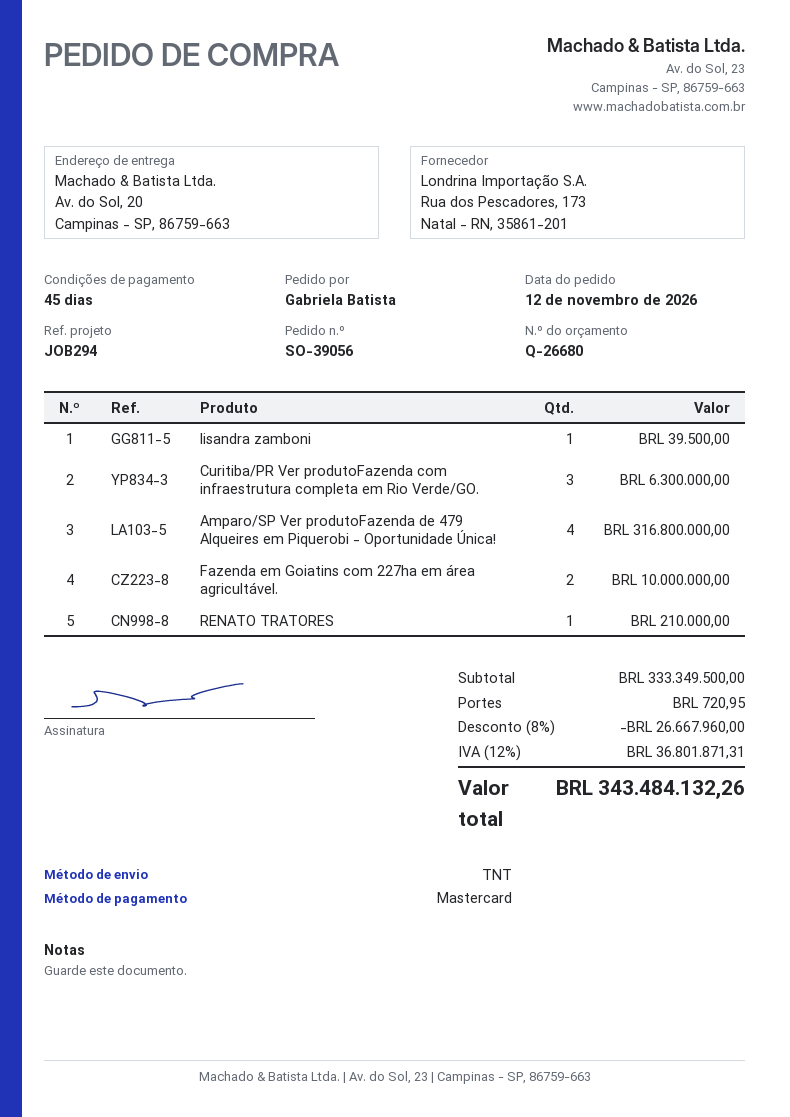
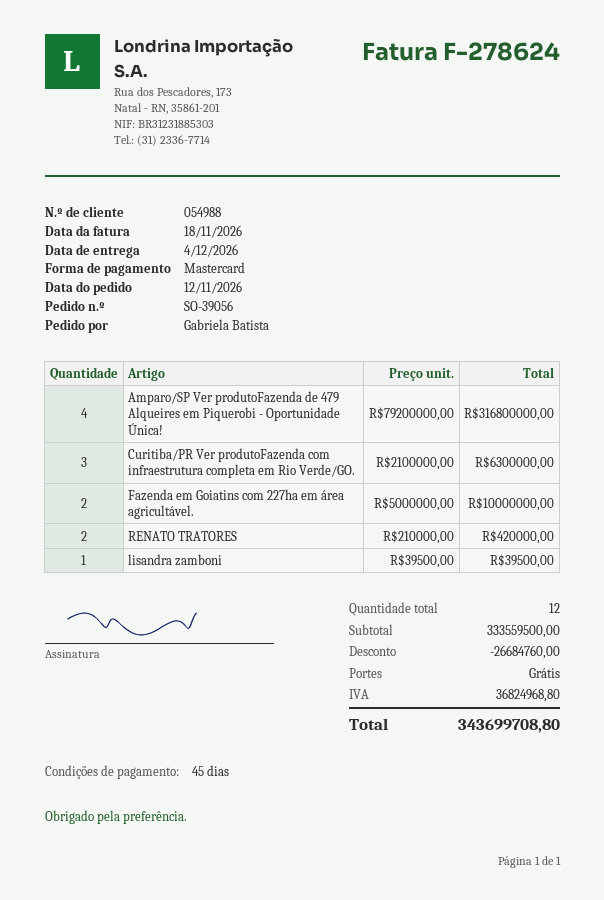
RENATO TRATORES: 1 for 210000.00 -> 2 for 420000.00
subtotal: 333349500.00 -> 333559500.00
discount: 26667960.00 -> 26684760.00
shipping: 720.95 -> 0.00
tax: 36801871.31 -> 36824968.80
total: 343484132.26 -> 343699708.80

